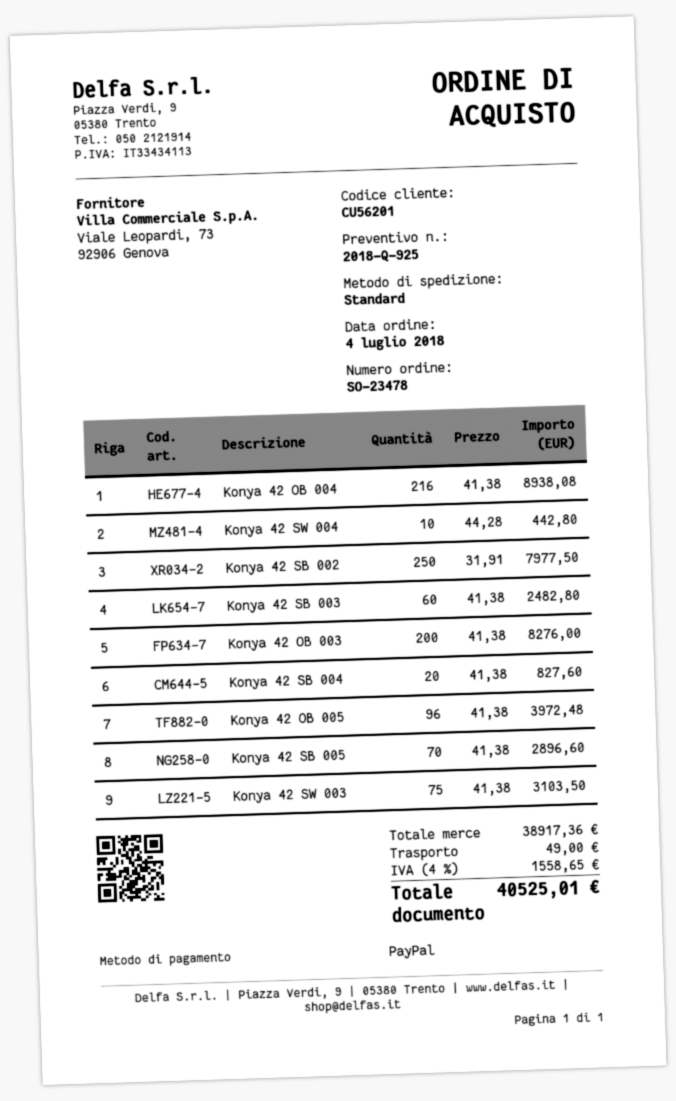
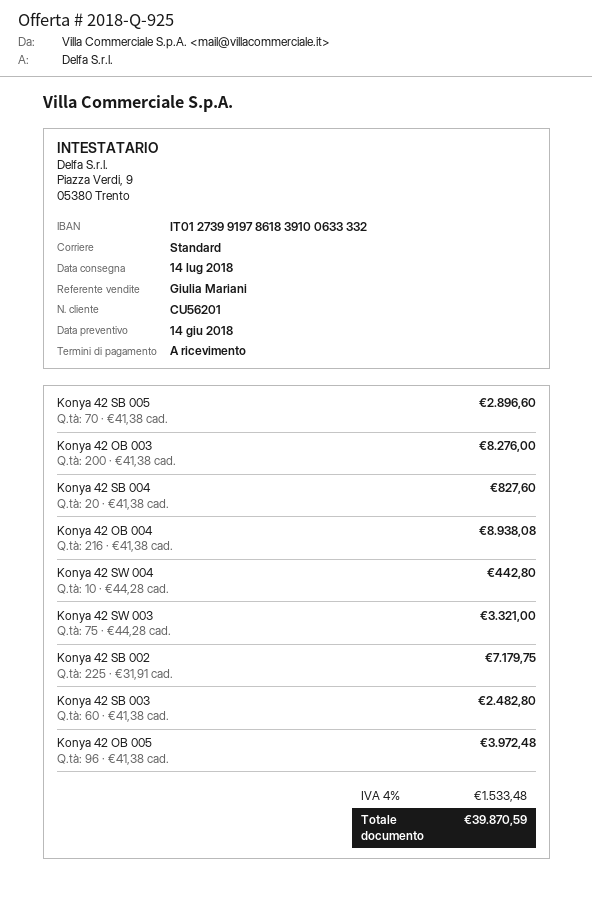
Konya 42 SB 002: 250 x 31.91 = 7977.50 -> 225 x 31.91 = 7179.75
Konya 42 SW 003: 75 x 41.38 = 3103.50 -> 75 x 44.28 = 3321.00
shipping: 49.00 -> none
tax: 4% = 1558.65 -> 4% = 1533.48
total: 40525.01 -> 39870.59

